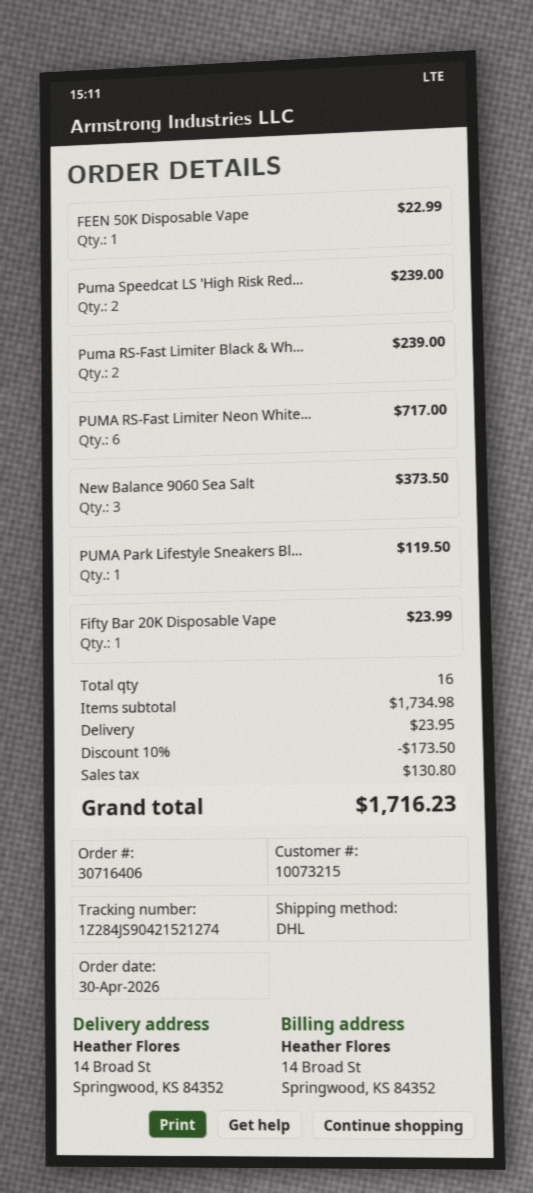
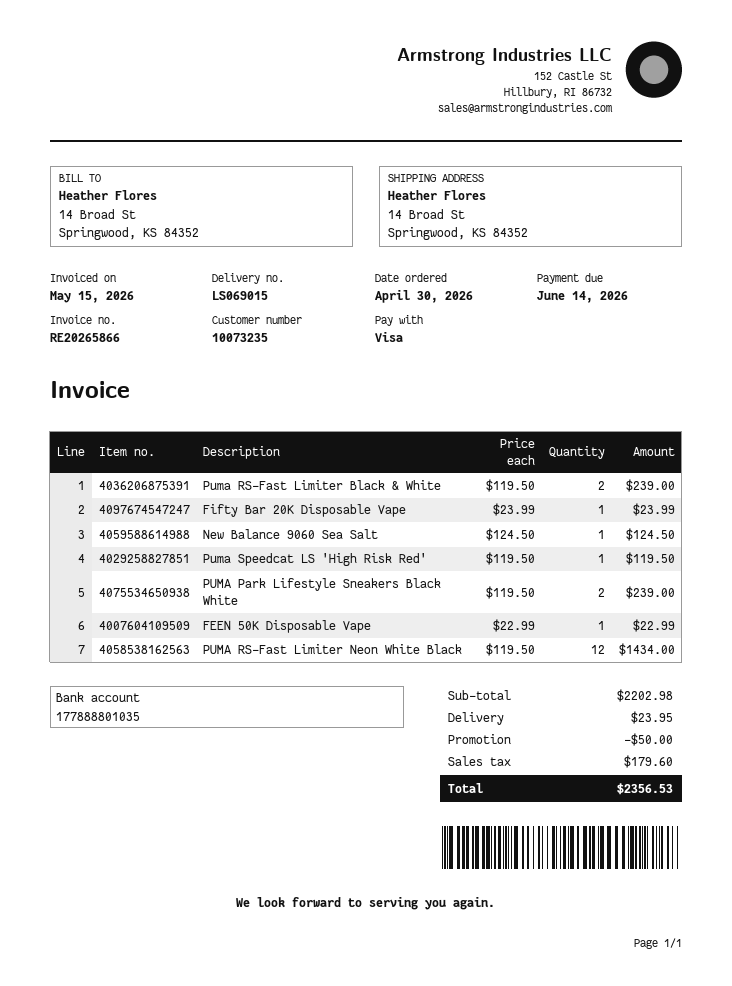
customer number: 10073215 -> 10073235
Puma Speedcat LS 'High Risk Red...: 2 for 239.00 -> 1 for 119.50
PUMA RS-Fast Limiter Neon White...: 6 for 717.00 -> 12 for 1434.00
New Balance 9060 Sea Salt: 3 for 373.50 -> 1 for 124.50
PUMA Park Lifestyle Sneakers Bl...: 1 for 119.50 -> 2 for 239.00
subtotal: 1734.98 -> 2202.98
discount: 173.50 -> 50.00
tax: 130.80 -> 179.60
total: 1716.23 -> 2356.53

